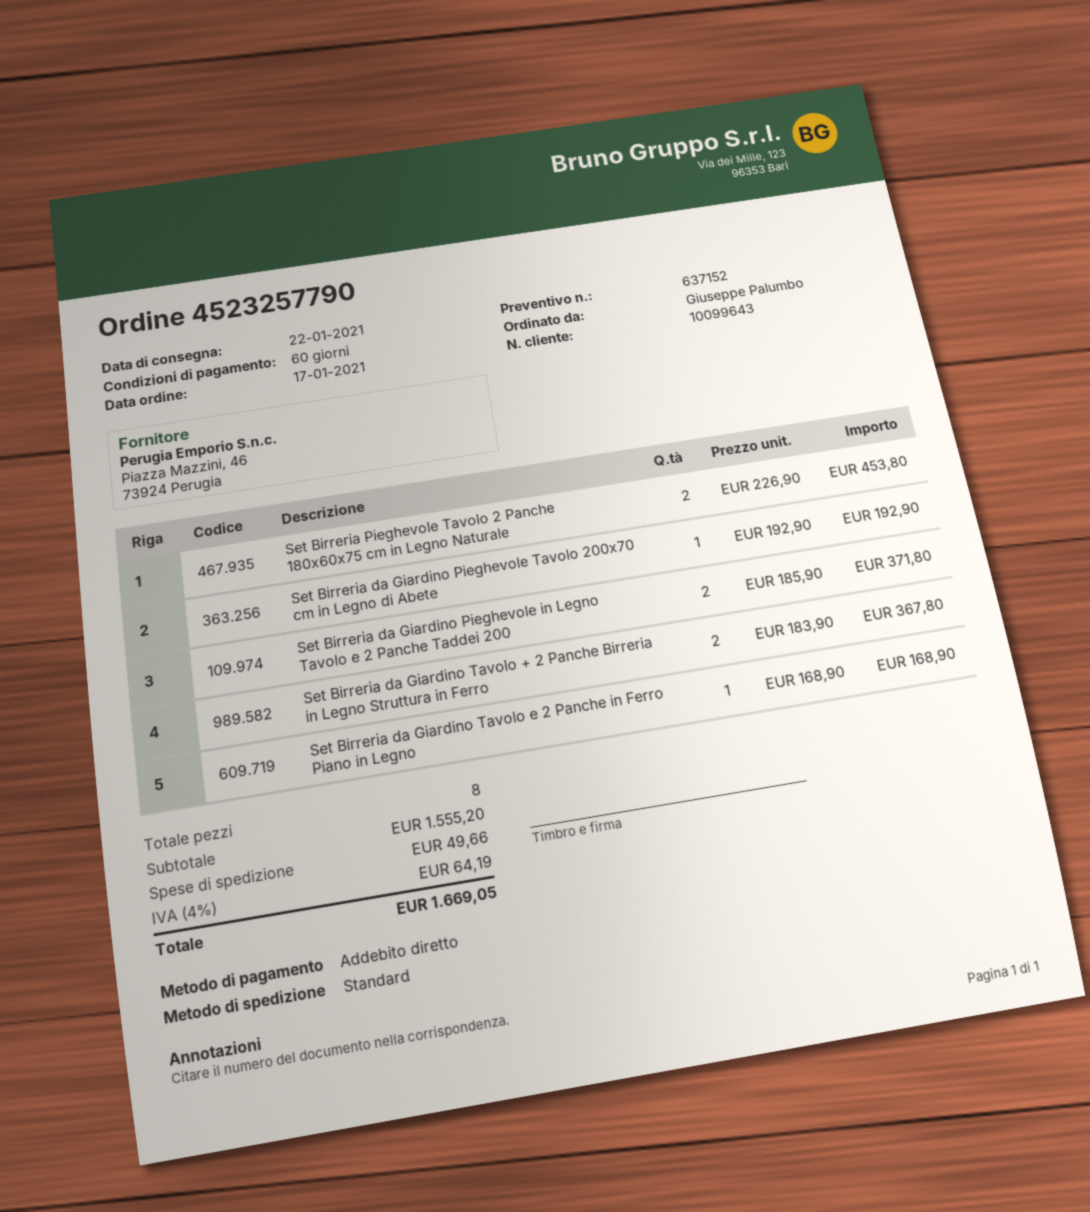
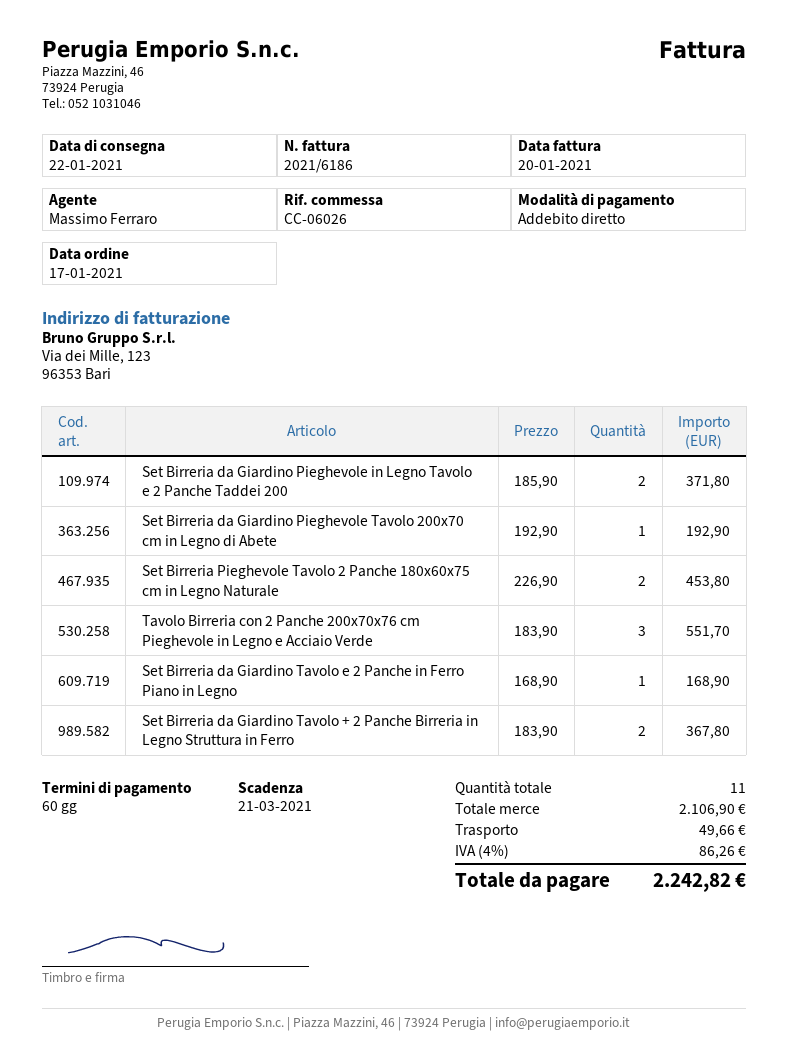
Tavolo Birreria con 2 Panche 200x70x76 cm Pieghevole in Legno e Acciaio Verde: none -> 3 x 183.90 = 551.70
total quantity: 8 -> 11
subtotal: 1555.20 -> 2106.90
tax: 4% = 64.19 -> 4% = 86.26
total: 1669.05 -> 2242.82

